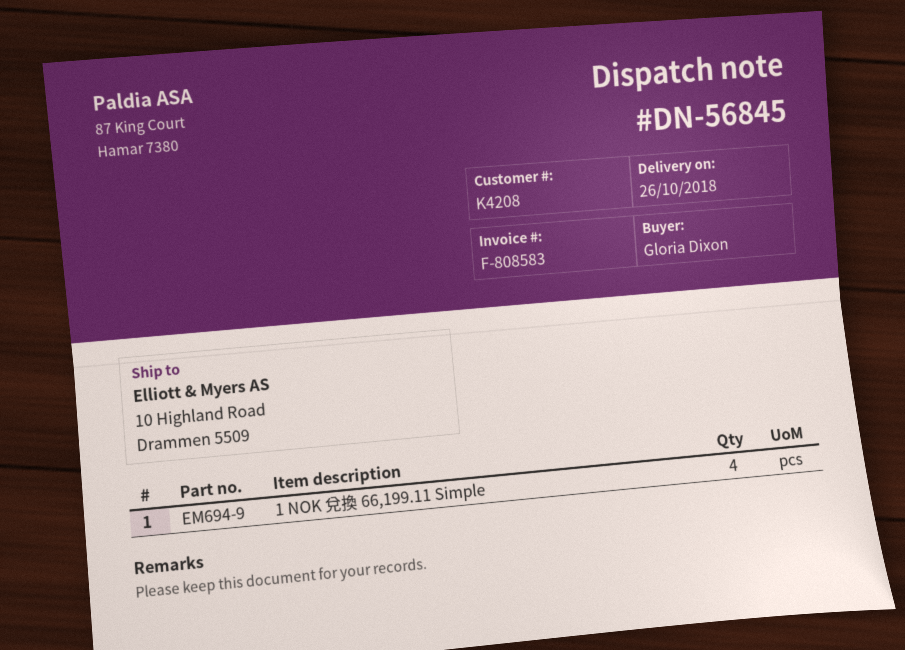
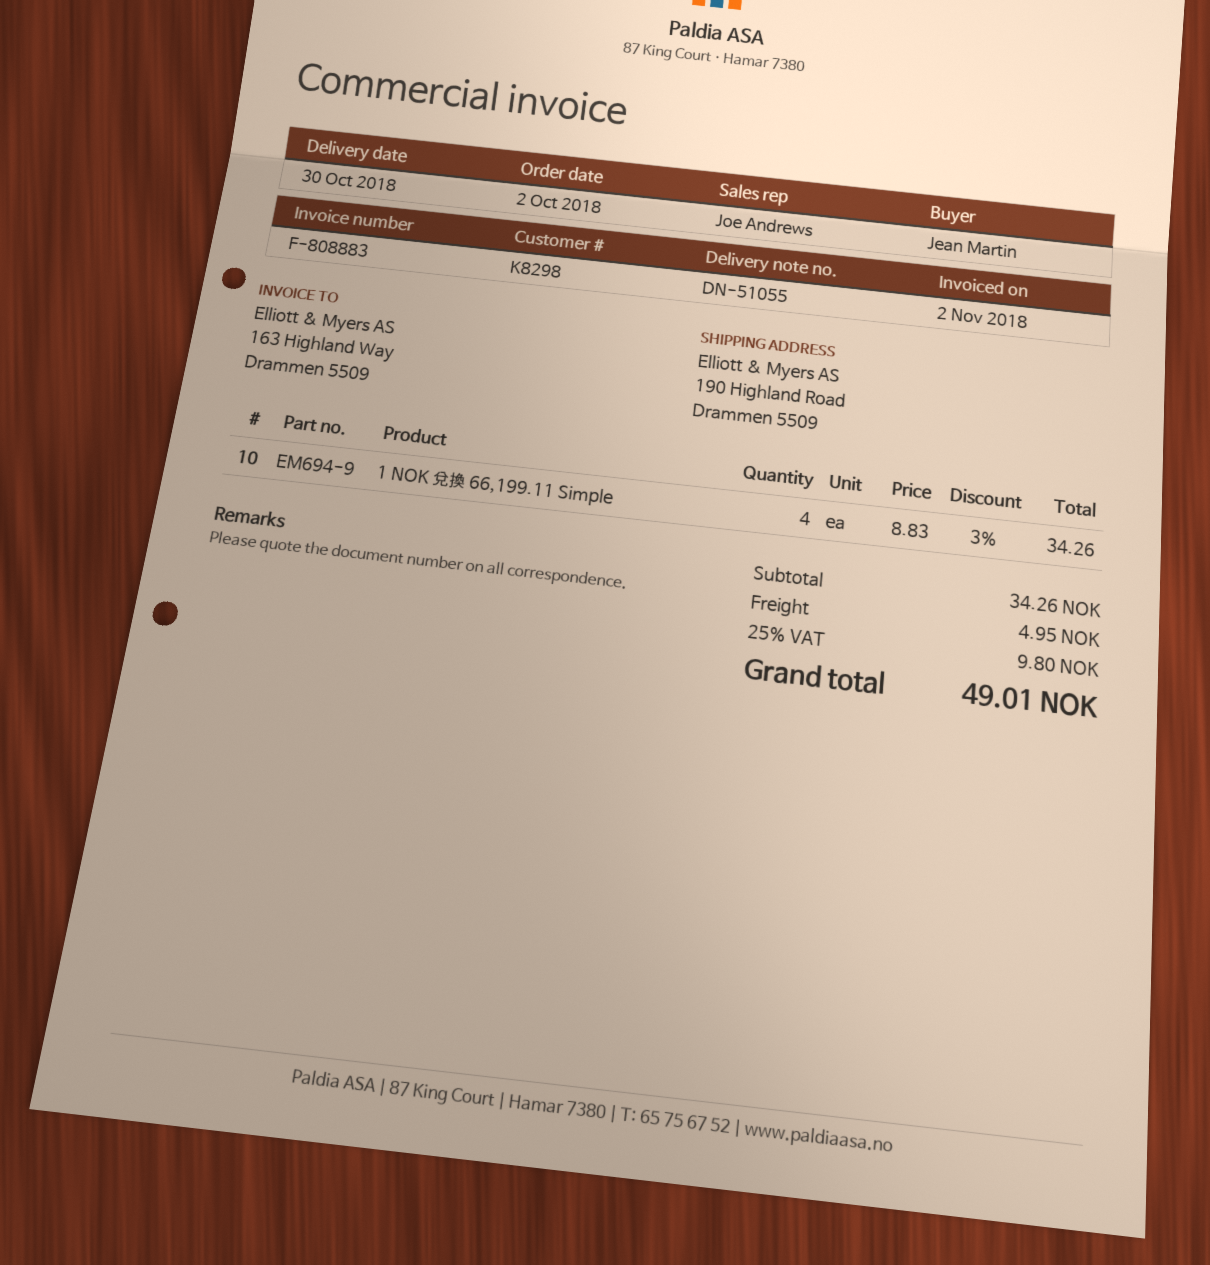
delivery note number: DN-56845 -> DN-51055
delivery date: 2018-10-26 -> 2018-10-30
invoice number: F-808583 -> F-808883
customer number: K4208 -> K8298
ordered by: Gloria Dixon -> Jean Martin
ship to: 10 Highland Road, Drammen 5509 -> 190 Highland Road, Drammen 5509

